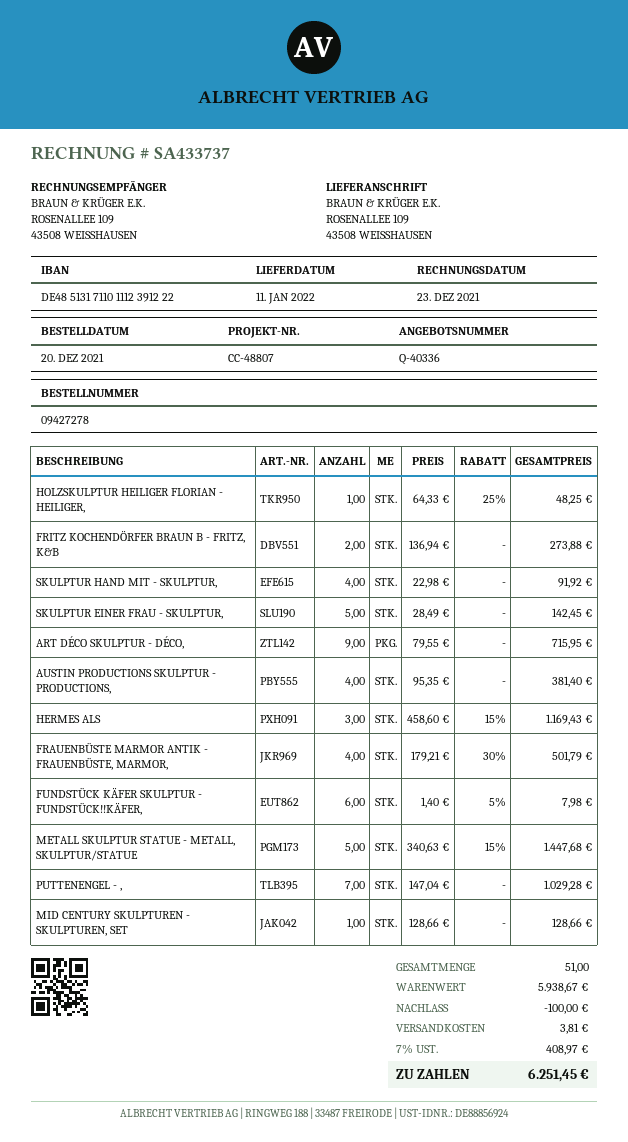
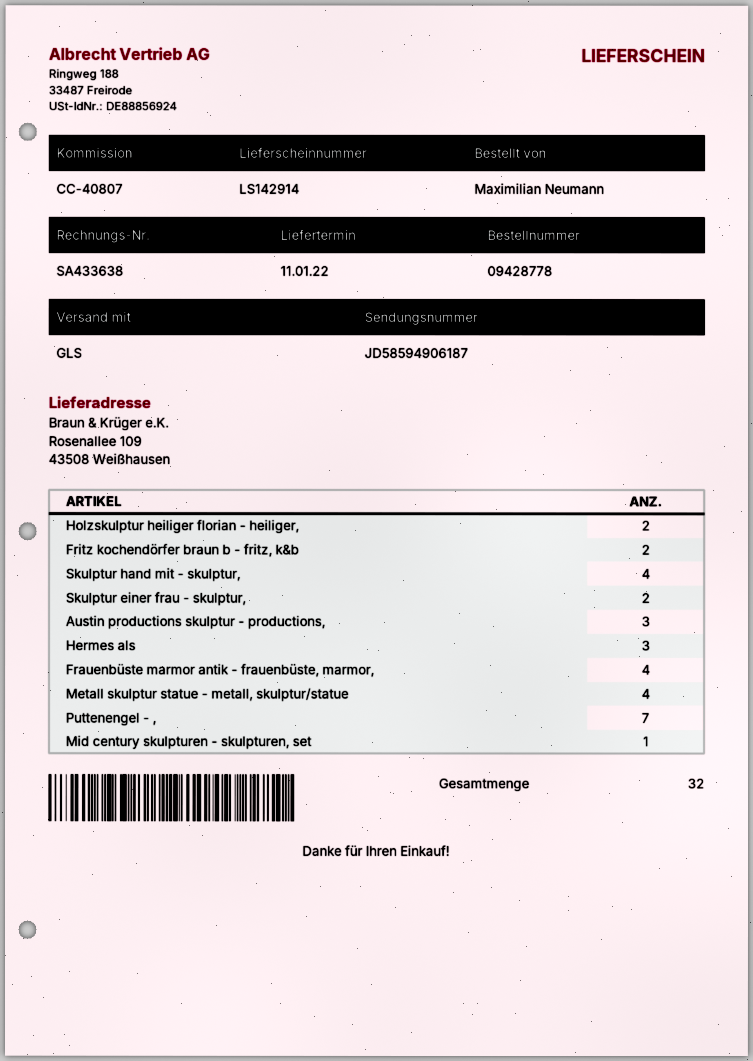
order number: 09427278 -> 09428778
invoice number: SA433737 -> SA433638
reference: CC-48807 -> CC-40807
HOLZSKULPTUR HEILIGER FLORIAN - HEILIGER,: 1 -> 2
SKULPTUR EINER FRAU - SKULPTUR,: 5 -> 2
ART DÉCO SKULPTUR - DÉCO,: 9 -> none
AUSTIN PRODUCTIONS SKULPTUR - PRODUCTIONS,: 4 -> 3
FUNDSTÜCK KÄFER SKULPTUR - FUNDSTÜCK!!KÄFER,: 6 -> none
METALL SKULPTUR STATUE - METALL, SKULPTUR/STATUE: 5 -> 4
total quantity: 51 -> 32

